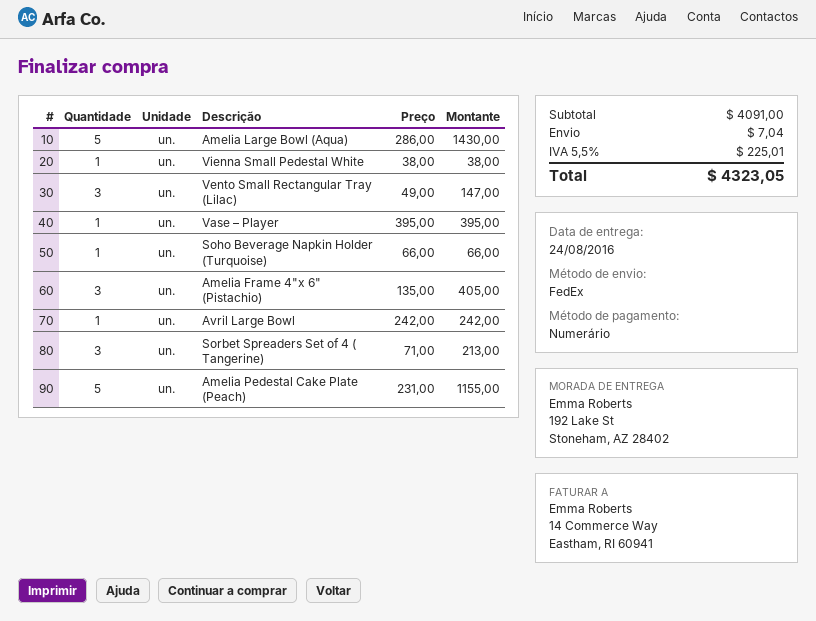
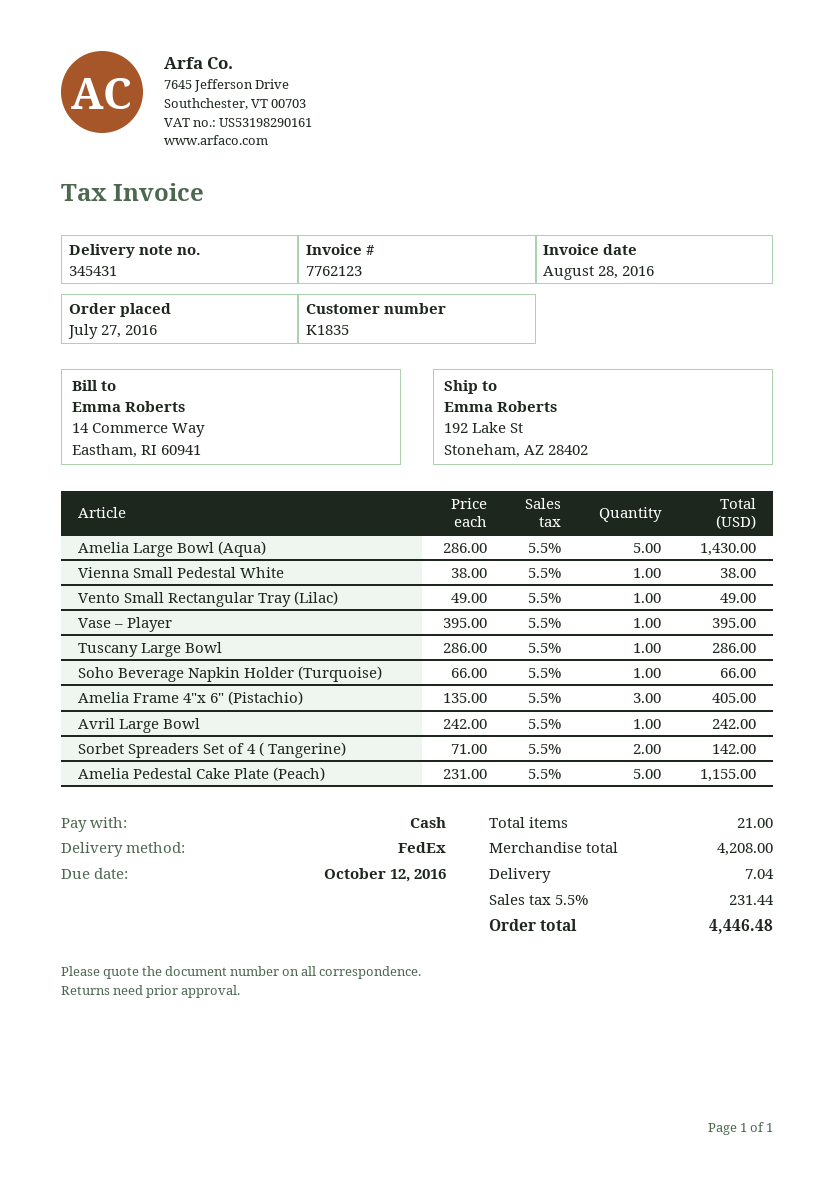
Vento Small Rectangular Tray (Lilac): 3 x 49.00 = 147.00 -> 1 x 49.00 = 49.00
Sorbet Spreaders Set of 4 ( Tangerine): 3 x 71.00 = 213.00 -> 2 x 71.00 = 142.00
Tuscany Large Bowl: none -> 1 x 286.00 = 286.00
subtotal: 4091.00 -> 4208.00
tax: 5.5% = 225.01 -> 5.5% = 231.44
total: 4323.05 -> 4446.48

